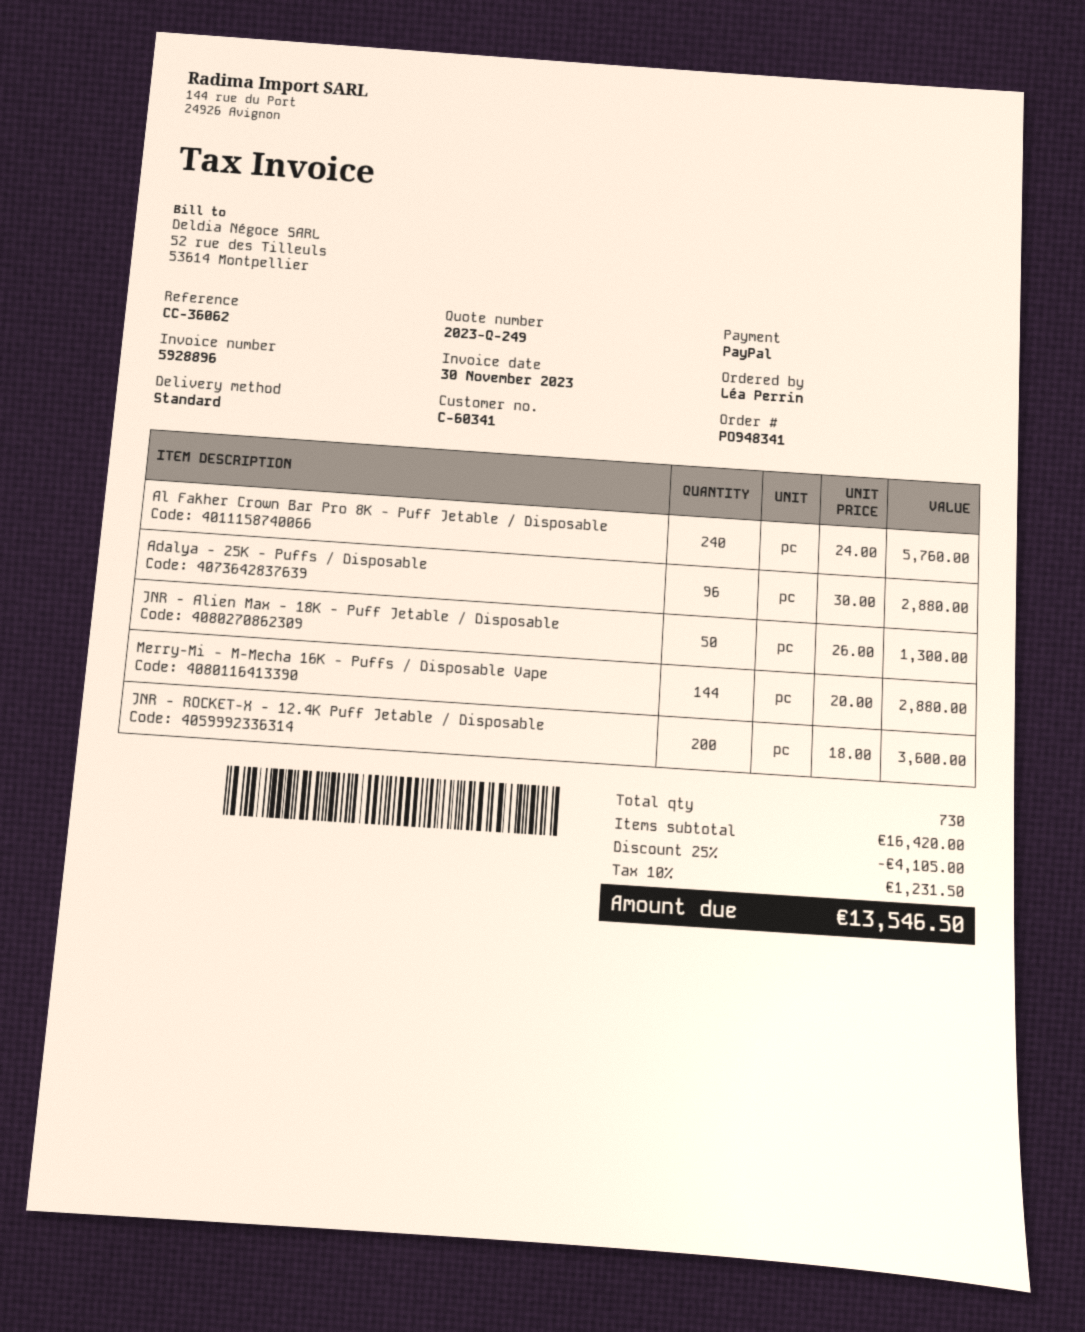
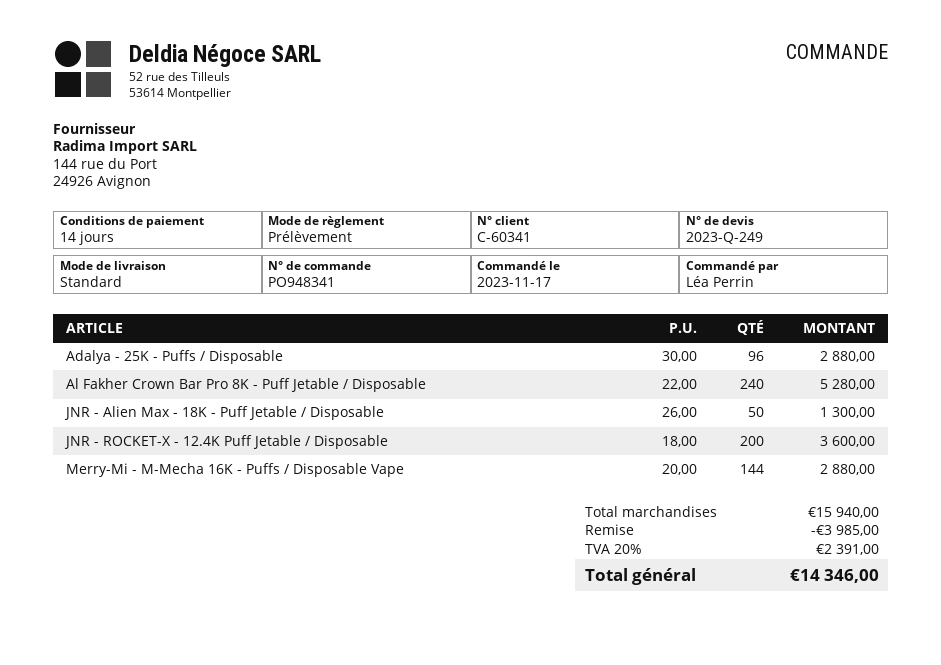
payment method: PayPal -> direct debit
Al Fakher Crown Bar Pro 8K - Puff Jetable / Disposable: 240 x 24.00 = 5760.00 -> 240 x 22.00 = 5280.00
subtotal: 16420.00 -> 15940.00
discount: 4105.00 -> 3985.00
tax: 10% = 1231.50 -> 20% = 2391.00
total: 13546.50 -> 14346.00

